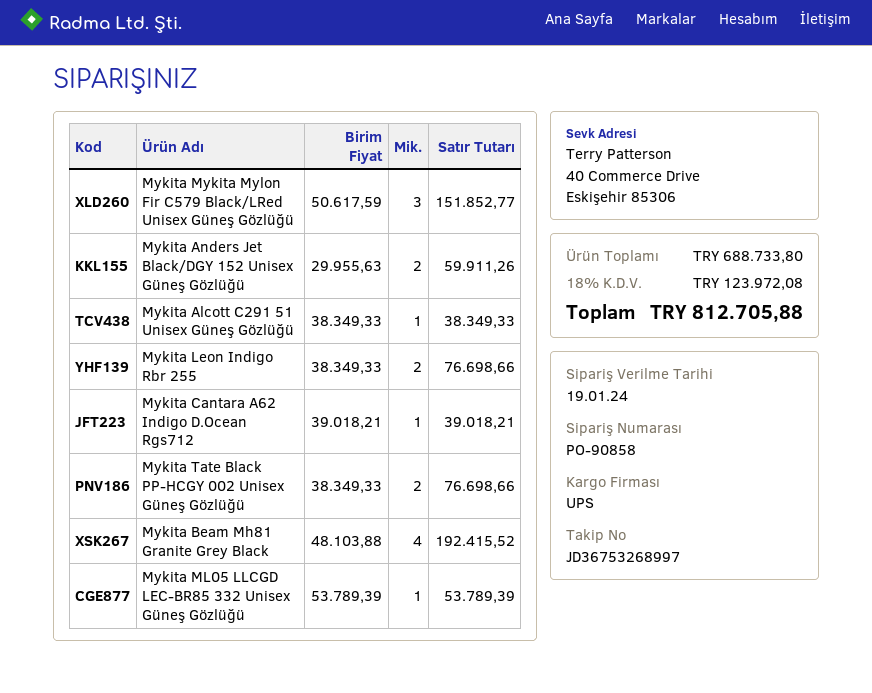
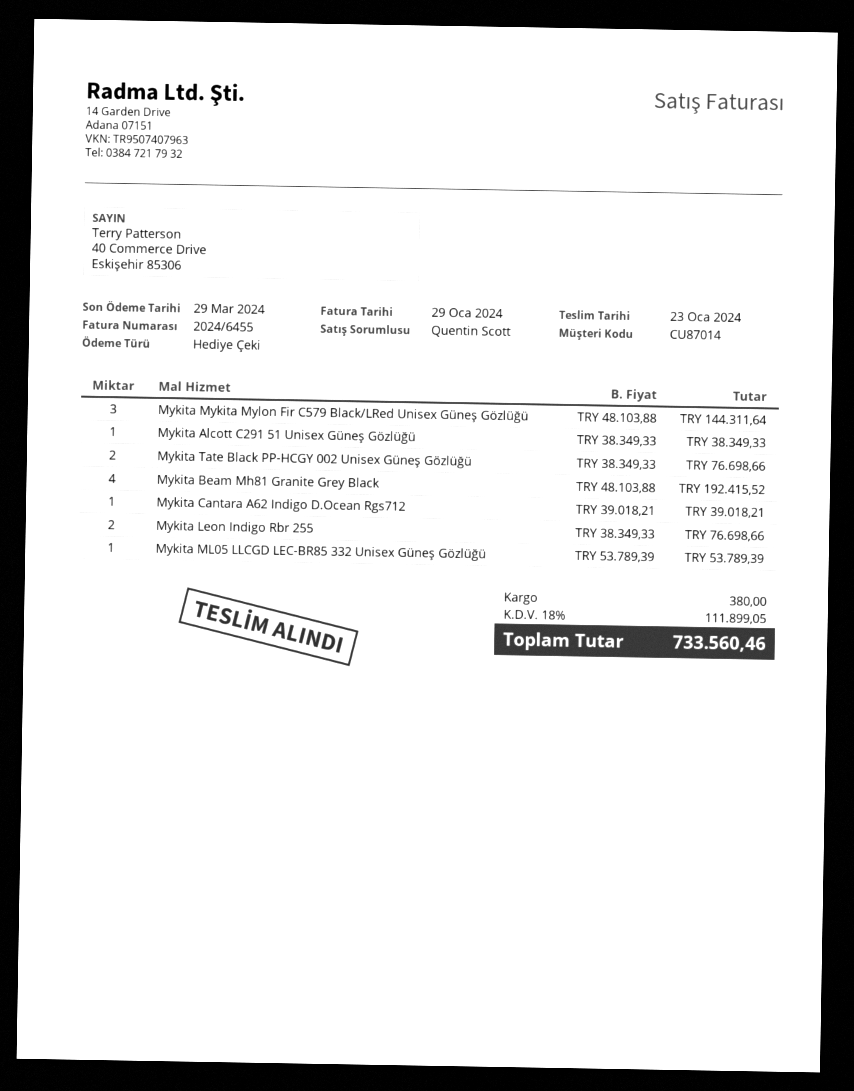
Mykita Mykita Mylon Fir C579 Black/LRed Unisex Güneş Gözlüğü: 3 x 50617.59 = 151852.77 -> 3 x 48103.88 = 144311.64
Mykita Anders Jet Black/DGY 152 Unisex Güneş Gözlüğü: 2 x 29955.63 = 59911.26 -> none
shipping: none -> 380.00
tax: 18% = 123972.08 -> 18% = 111899.05
total: 812705.88 -> 733560.46

